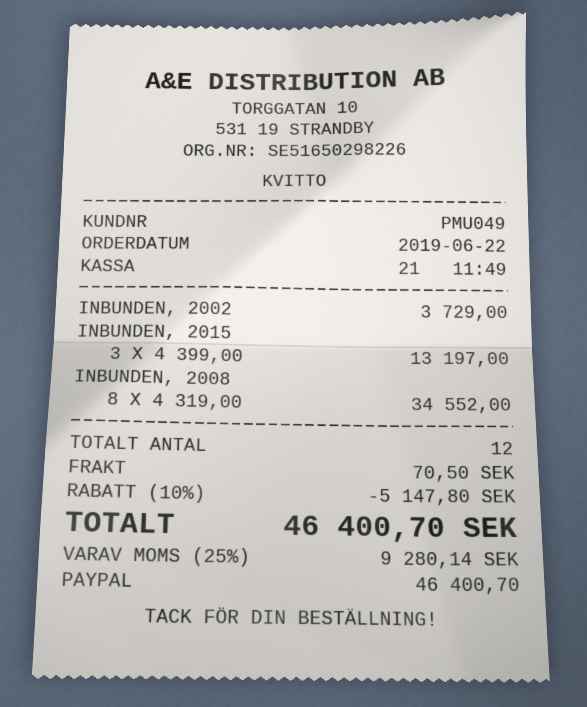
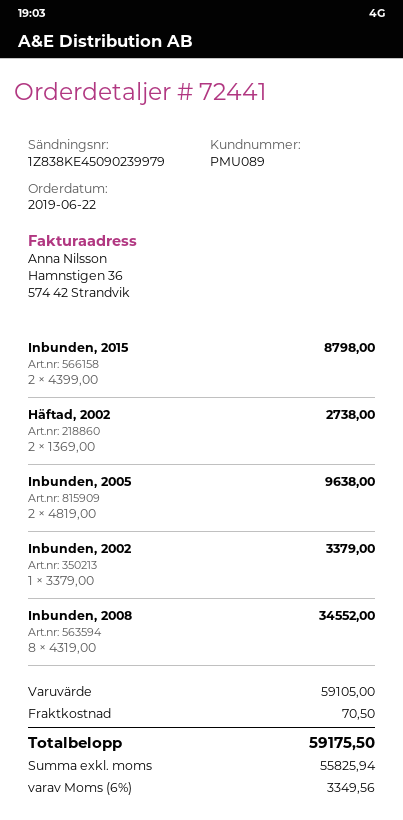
customer number: PMU049 -> PMU089
INBUNDEN, 2002: 1 x 3729.00 = 3729.00 -> 1 x 3379.00 = 3379.00
INBUNDEN, 2015: 3 x 4399.00 = 13197.00 -> 2 x 4399.00 = 8798.00
Häftad, 2002: none -> 2 x 1369.00 = 2738.00
Inbunden, 2005: none -> 2 x 4819.00 = 9638.00
discount: 10% = 5147.80 -> none
tax: 25% = 9280.14 -> 6% = 3349.56
total: 46400.70 -> 59175.50

